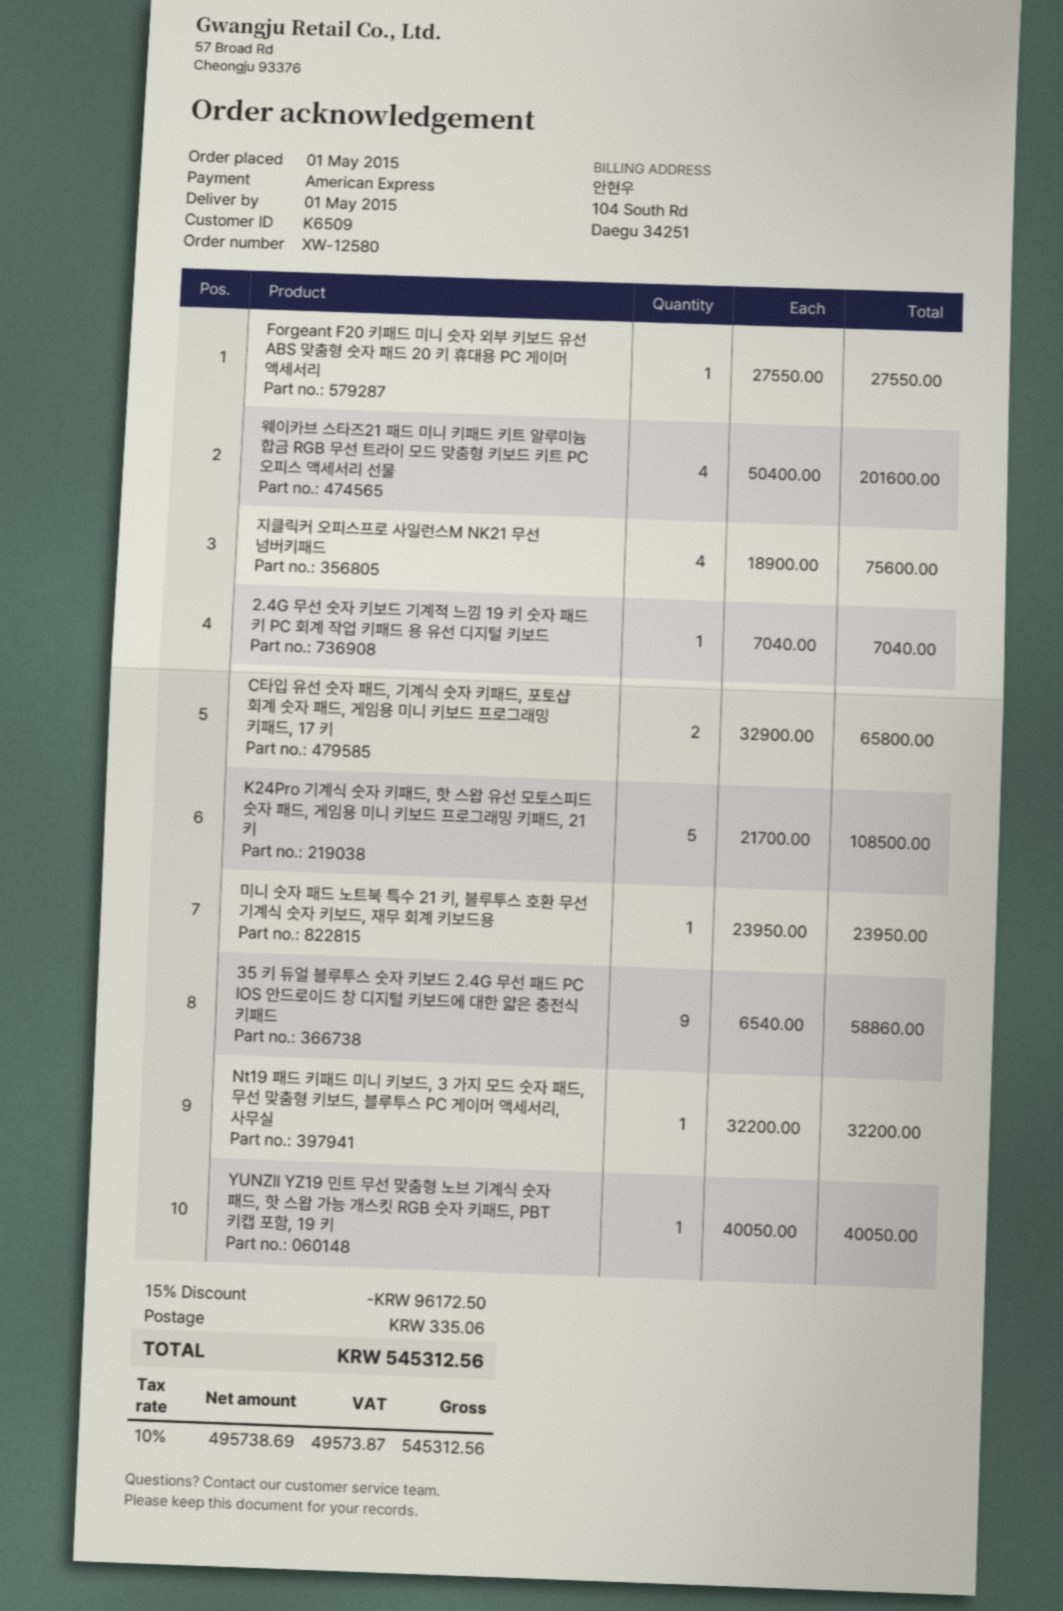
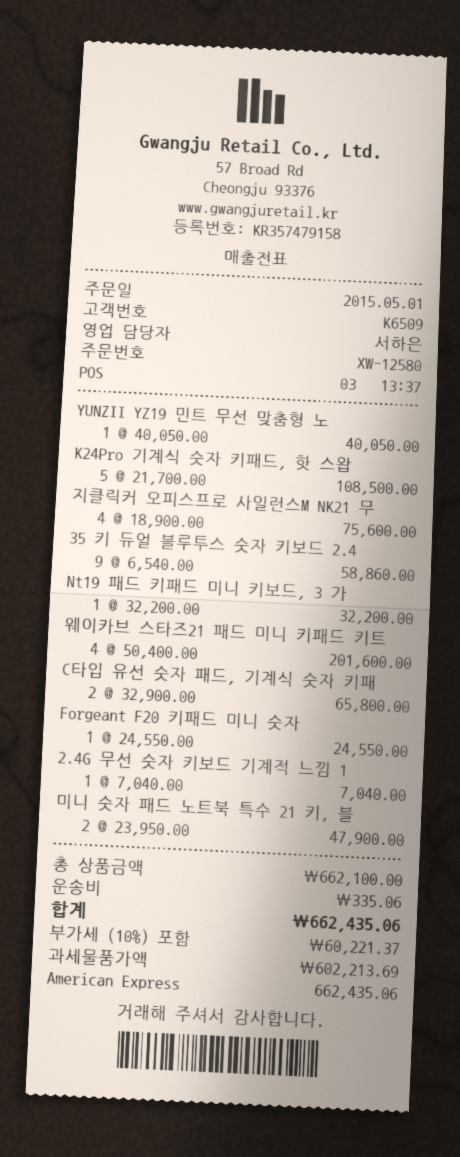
Forgeant F20 키패드 미니 숫자 외부 키보드 유선 ABS 맞춤형 숫자 패드 20 키 휴대용 PC 게이머 액세서리: 1 x 27550.00 = 27550.00 -> 1 x 24550.00 = 24550.00
미니 숫자 패드 노트북 특수 21 키, 블루투스 호환 무선 기계식 숫자 키보드, 재무 회계 키보드용: 1 x 23950.00 = 23950.00 -> 2 x 23950.00 = 47900.00
discount: 15% = 96172.50 -> none
net: 495738.69 -> 602213.69
tax: 10% = 49573.87 -> 10% = 60221.37
total: 545312.56 -> 662435.06

